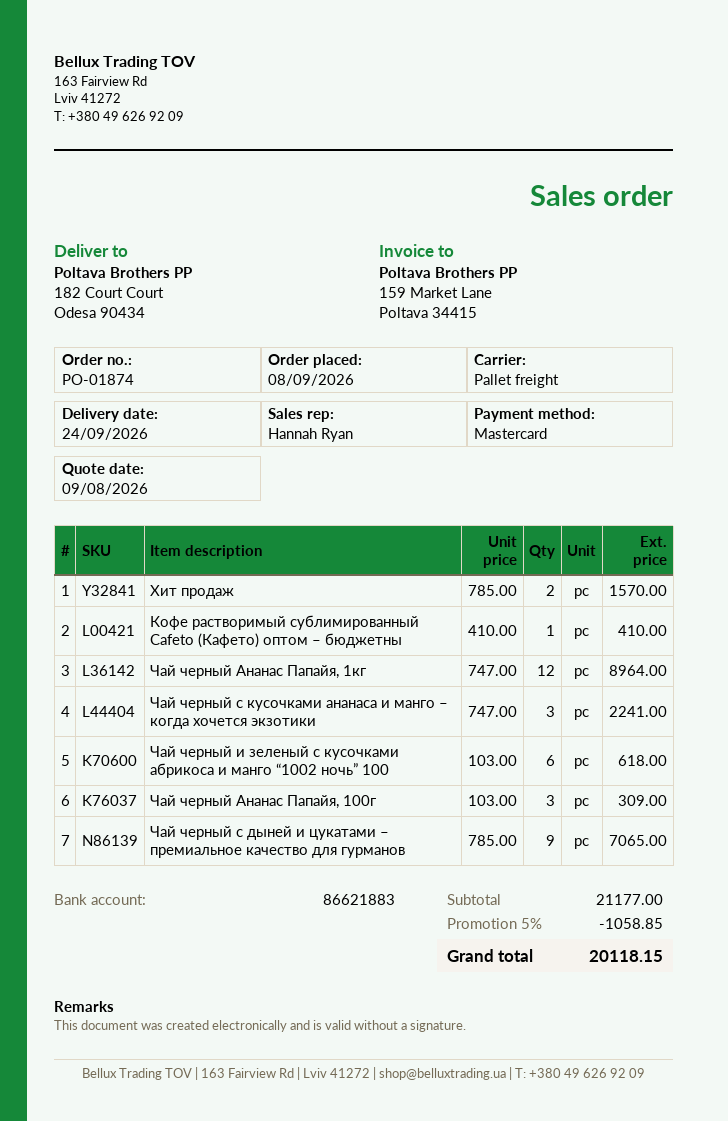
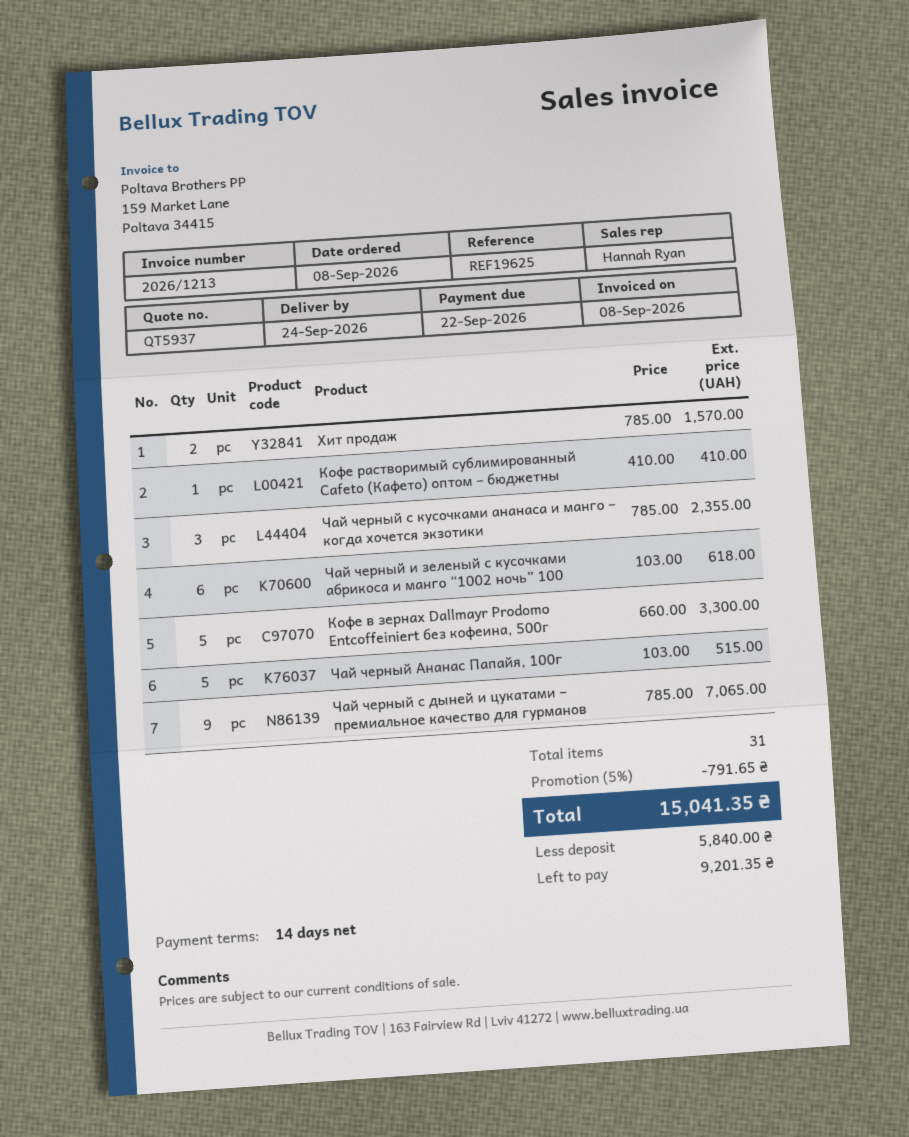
Чай черный Ананас Папайя, 1кг: 12 x 747.00 = 8964.00 -> none
Чай черный с кусочками ананаса и манго – когда хочется экзотики: 3 x 747.00 = 2241.00 -> 3 x 785.00 = 2355.00
Чай черный Ананас Папайя, 100г: 3 x 103.00 = 309.00 -> 5 x 103.00 = 515.00
Кофе в зернах Dallmayr Prodomo Entcoffeiniert без кофеина, 500г: none -> 5 x 660.00 = 3300.00
discount: 5% = 1058.85 -> 5% = 791.65
total: 20118.15 -> 15041.35

